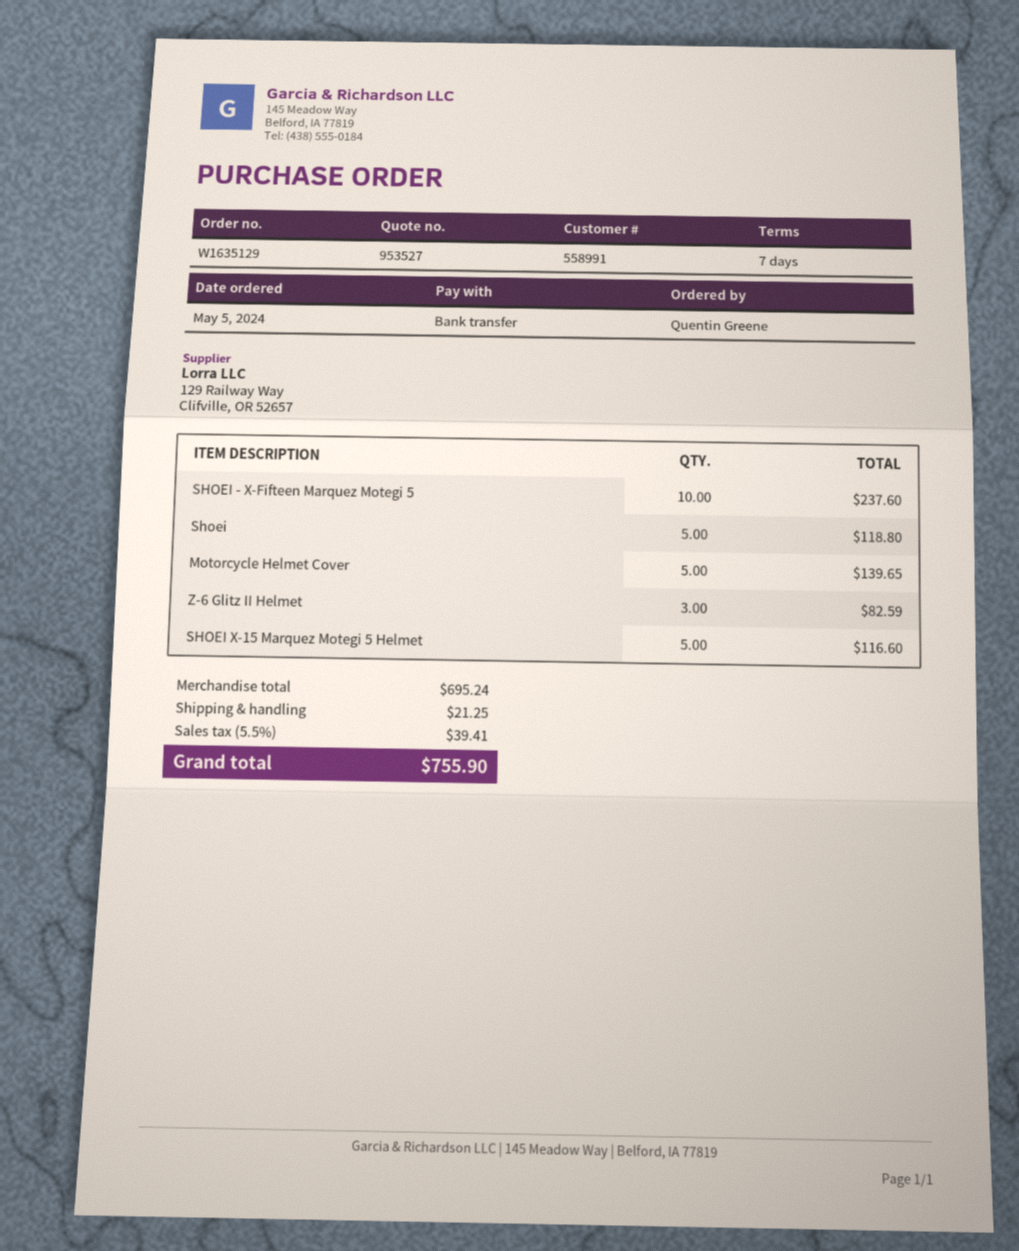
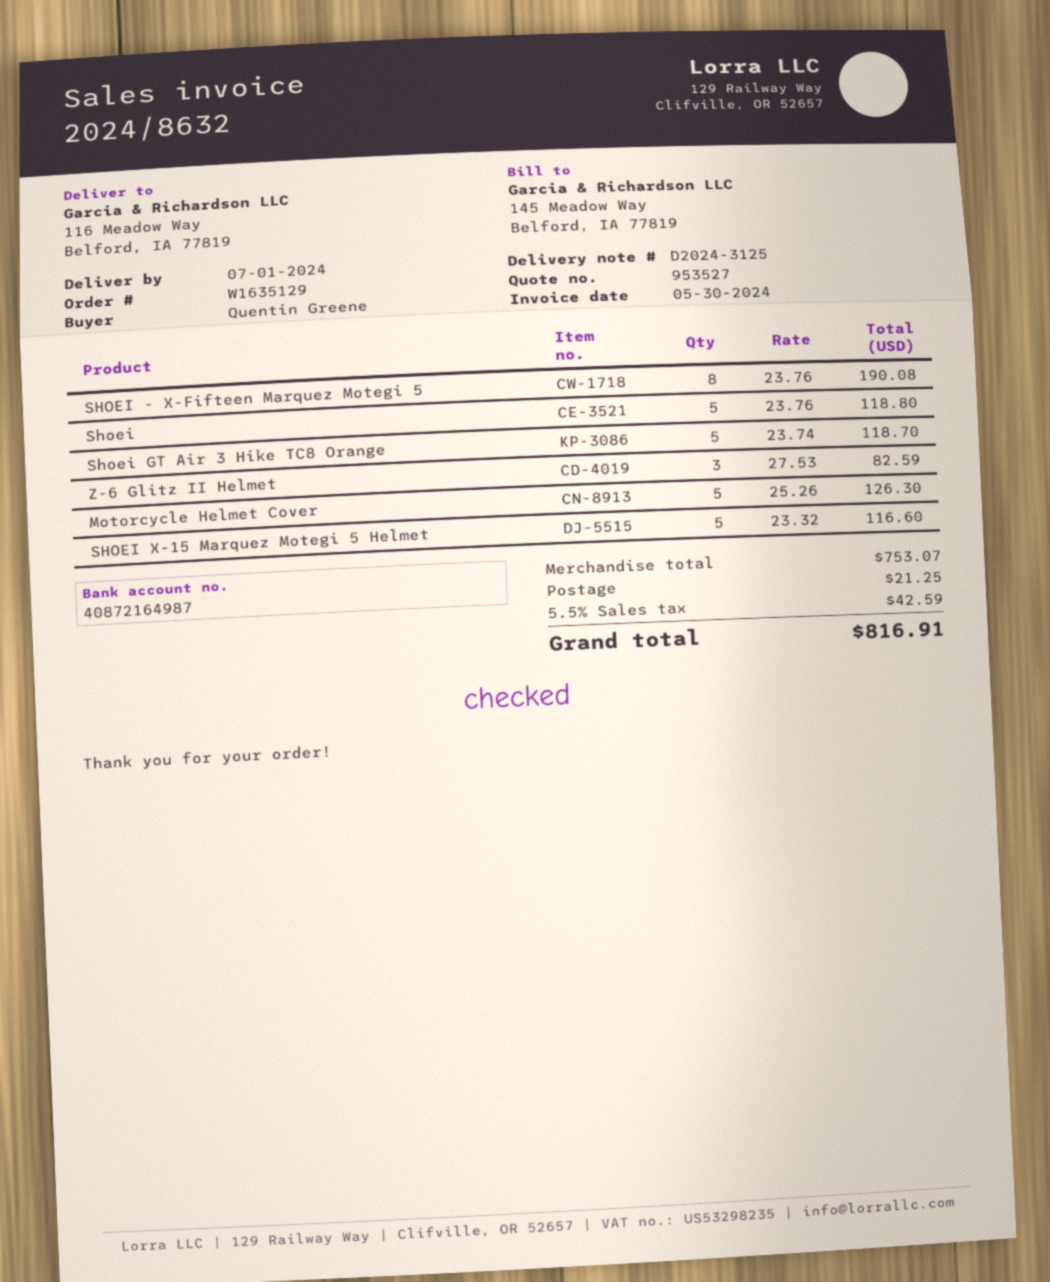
SHOEI - X-Fifteen Marquez Motegi 5: 10 for 237.60 -> 8 for 190.08
Motorcycle Helmet Cover: 5 for 139.65 -> 5 for 126.30
Shoei GT Air 3 Hike TC8 Orange: none -> 5 for 118.70
subtotal: 695.24 -> 753.07
tax: 5.5% = 39.41 -> 5.5% = 42.59
total: 755.90 -> 816.91

